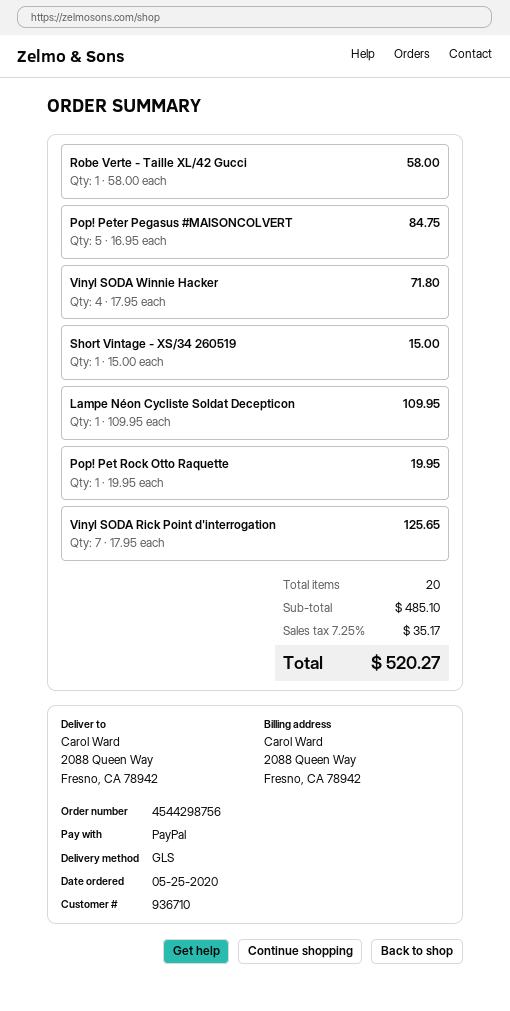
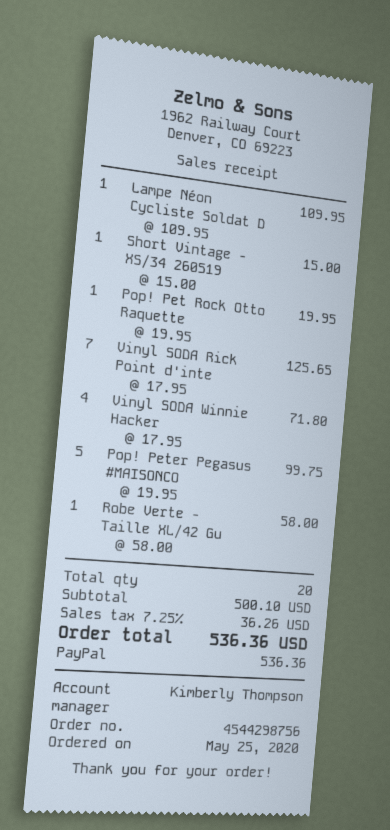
Pop! Peter Pegasus #MAISONCOLVERT: 5 x 16.95 = 84.75 -> 5 x 19.95 = 99.75
subtotal: 485.10 -> 500.10
tax: 7.25% = 35.17 -> 7.25% = 36.26
total: 520.27 -> 536.36

